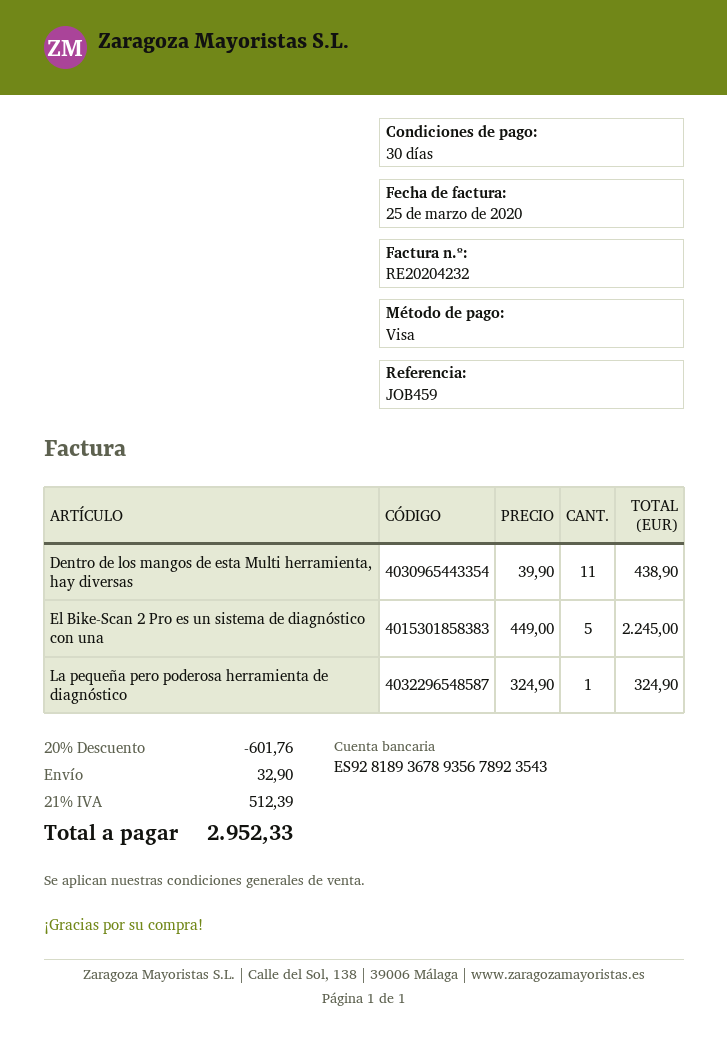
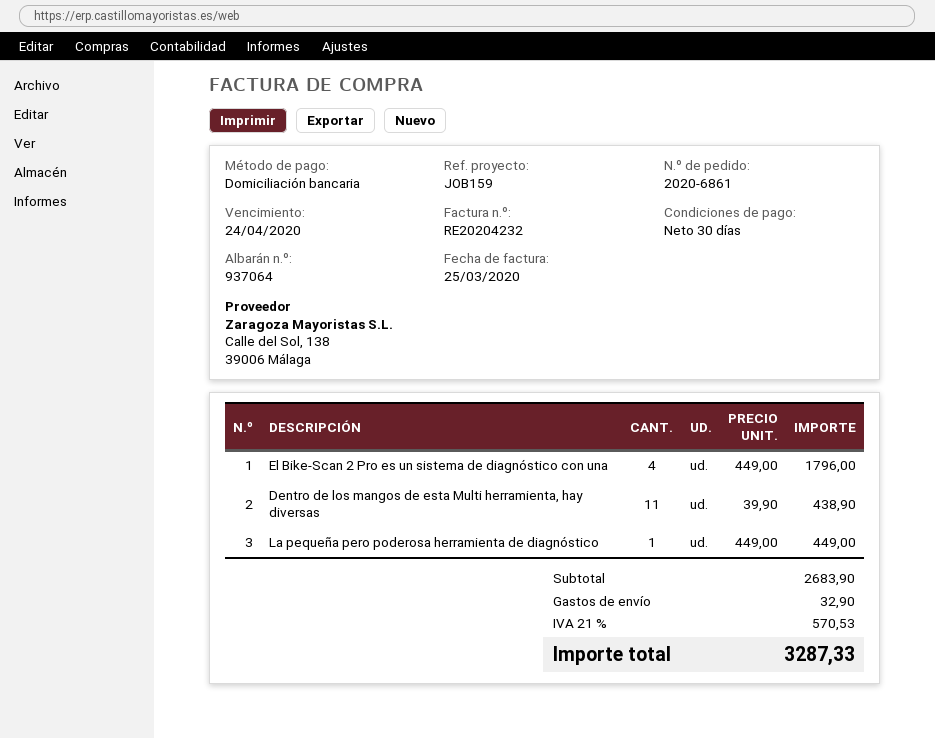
reference: JOB459 -> JOB159
payment method: Visa -> direct debit
El Bike-Scan 2 Pro es un sistema de diagnóstico con una: 5 x 449.00 = 2245.00 -> 4 x 449.00 = 1796.00
La pequeña pero poderosa herramienta de diagnóstico: 1 x 324.90 = 324.90 -> 1 x 449.00 = 449.00
discount: 20% = 601.76 -> none
tax: 21% = 512.39 -> 21% = 570.53
total: 2952.33 -> 3287.33

